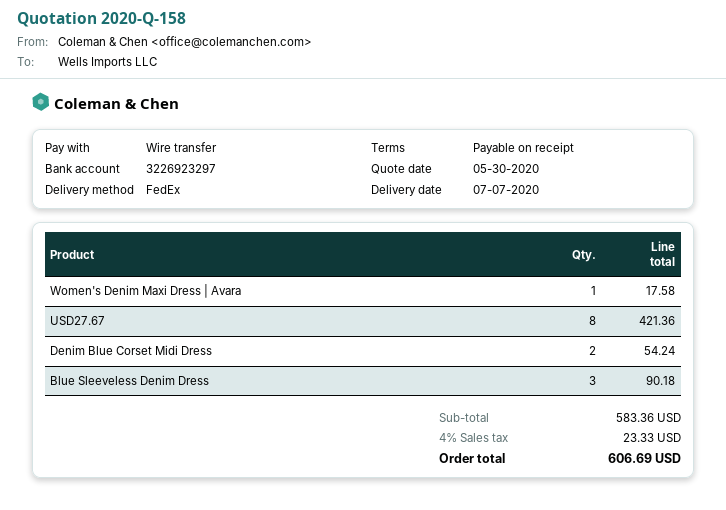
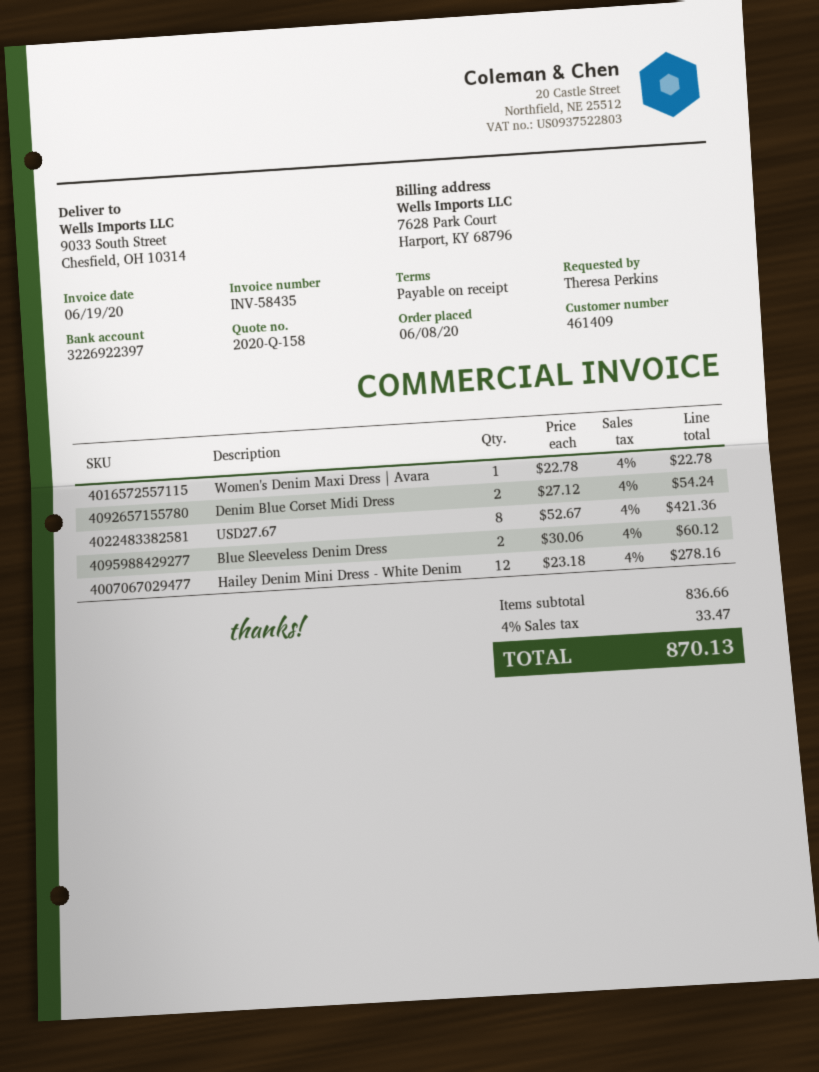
bank account: 3226923297 -> 3226922397
Women's Denim Maxi Dress | Avara: 1 for 17.58 -> 1 for 22.78
Blue Sleeveless Denim Dress: 3 for 90.18 -> 2 for 60.12
Hailey Denim Mini Dress - White Denim: none -> 12 for 278.16
subtotal: 583.36 -> 836.66
tax: 4% = 23.33 -> 4% = 33.47
total: 606.69 -> 870.13

